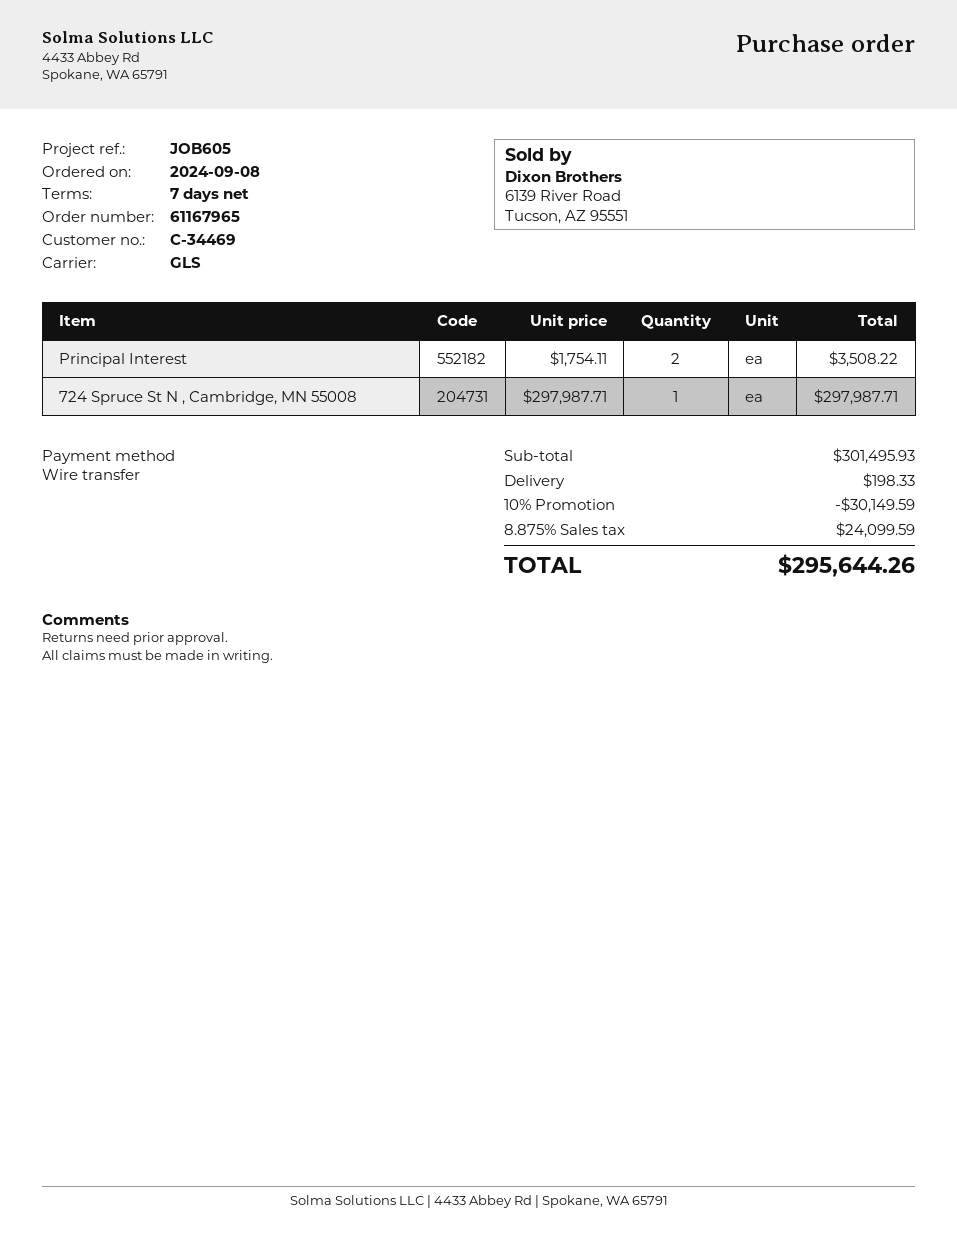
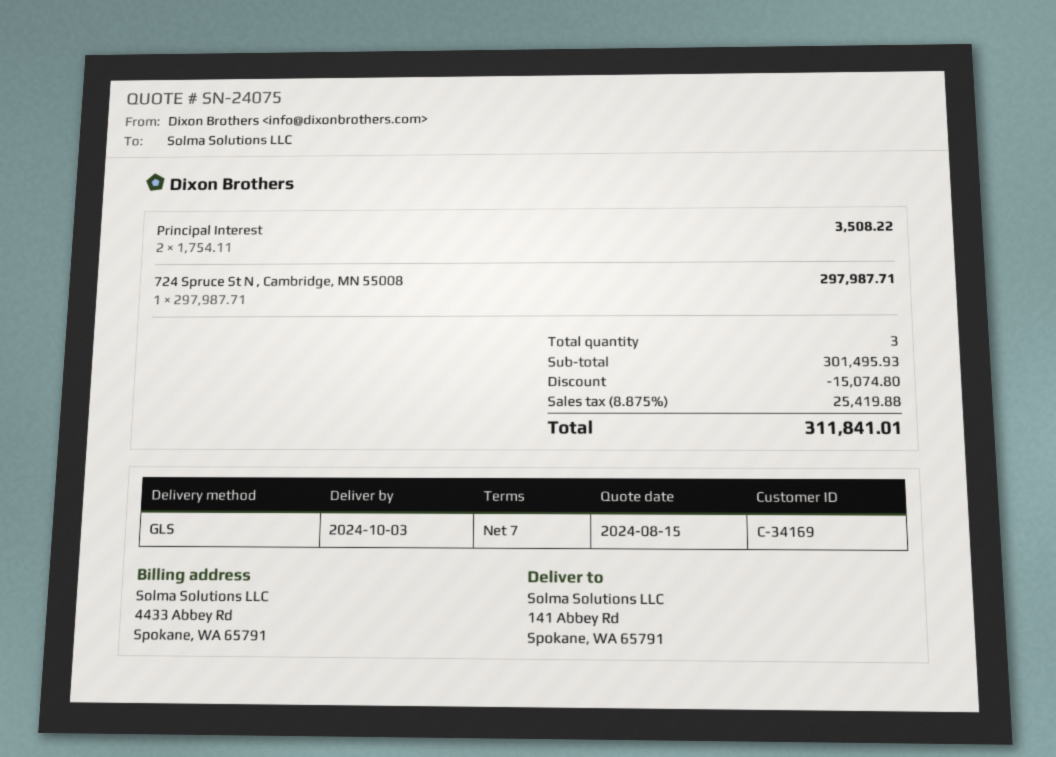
customer number: C-34469 -> C-34169
discount: 30149.59 -> 15074.80
shipping: 198.33 -> none
tax: 8.875% = 24099.59 -> 8.875% = 25419.88
total: 295644.26 -> 311841.01

